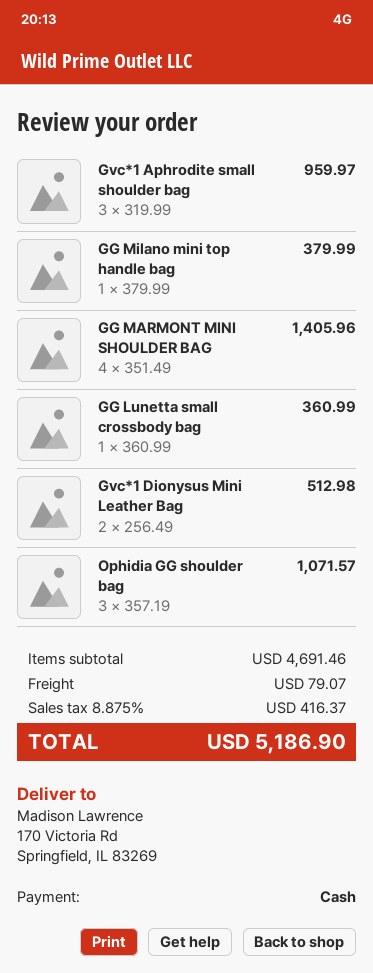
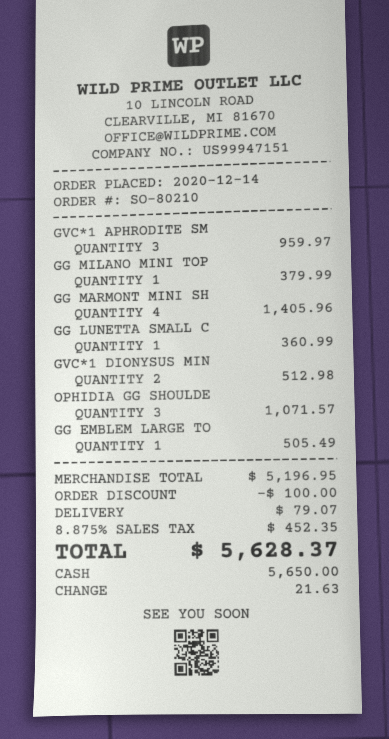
GG EMBLEM LARGE TO: none -> 1 for 505.49
subtotal: 4691.46 -> 5196.95
discount: none -> 100.00
tax: 8.875% = 416.37 -> 8.875% = 452.35
total: 5186.90 -> 5628.37

